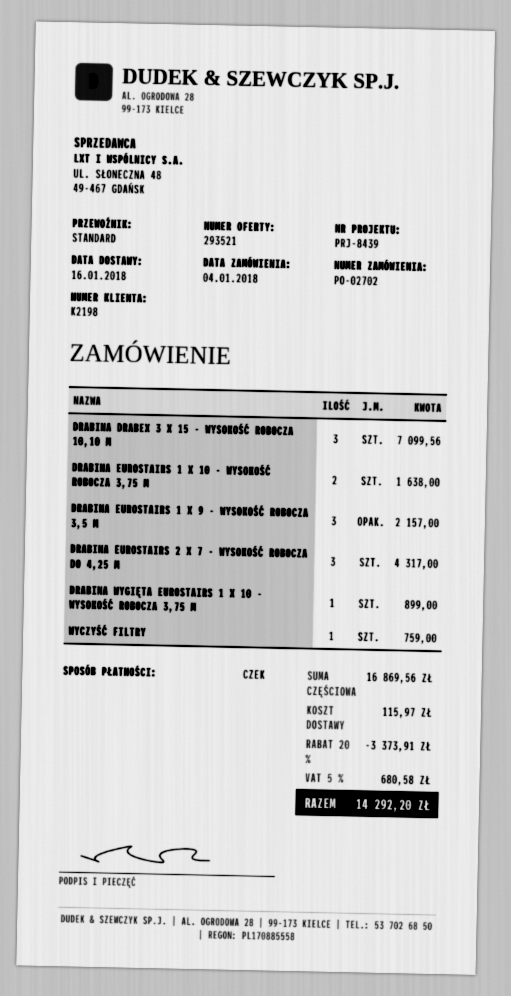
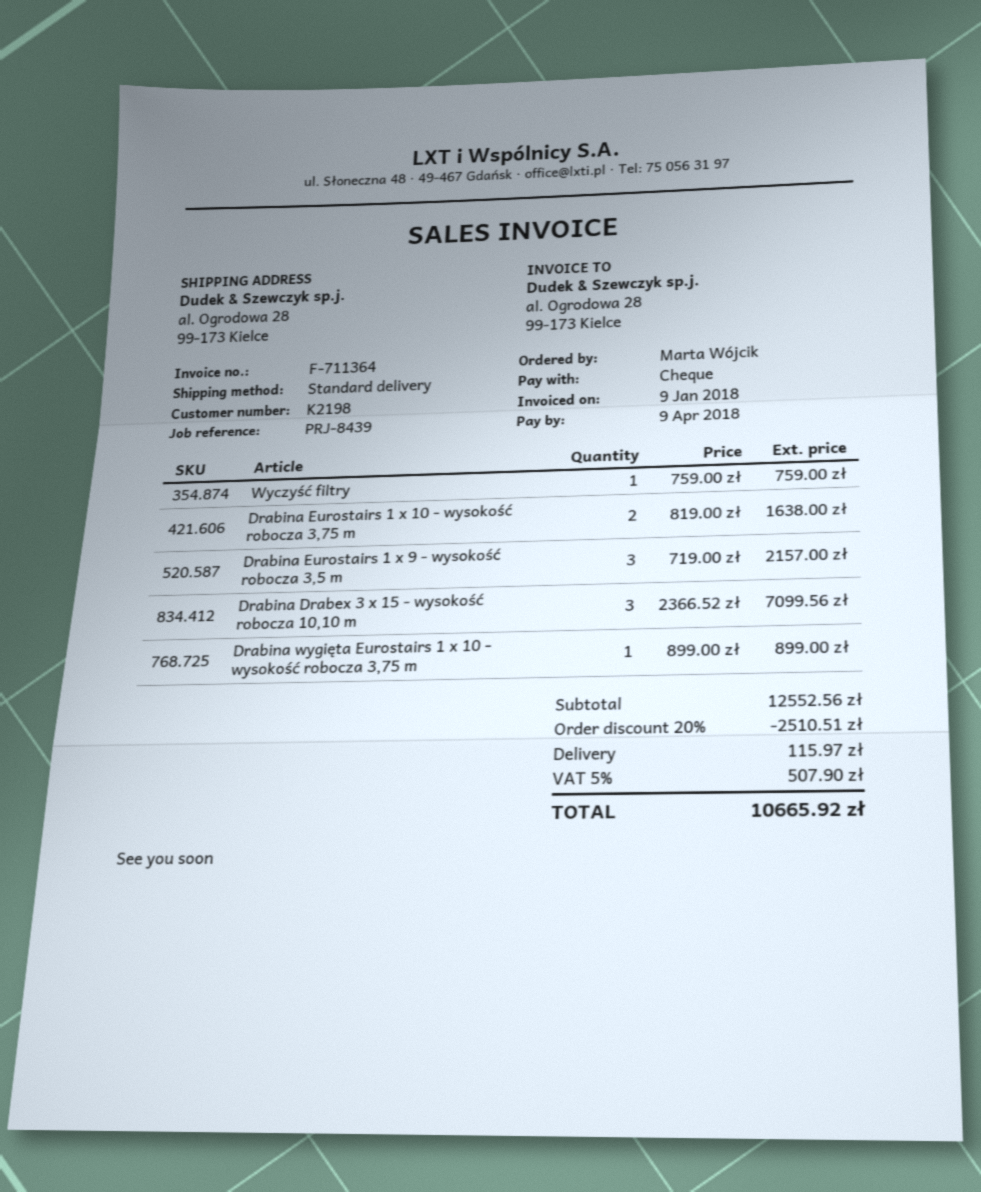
DRABINA EUROSTAIRS 2 X 7 - WYSOKOŚĆ ROBOCZA DO 4,25 M: 3 for 4317.00 -> none
subtotal: 16869.56 -> 12552.56
discount: 20% = 3373.91 -> 20% = 2510.51
tax: 5% = 680.58 -> 5% = 507.90
total: 14292.20 -> 10665.92

